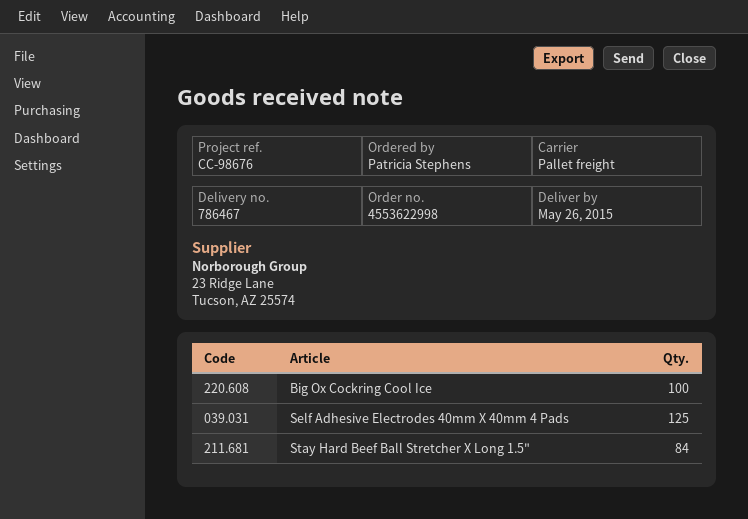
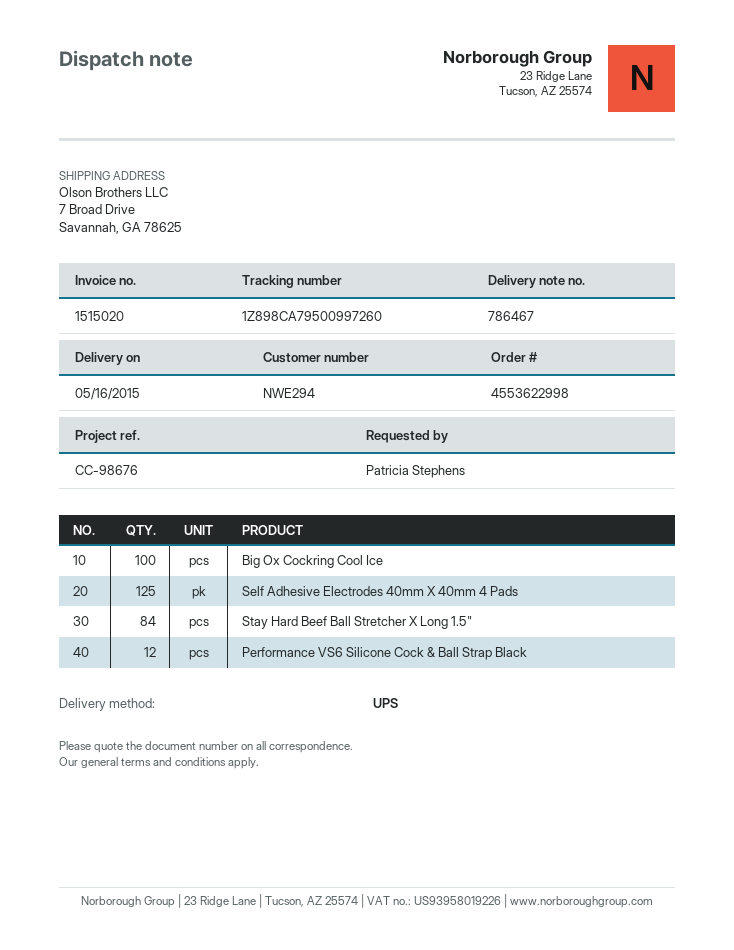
delivery date: 2015-05-26 -> 2015-05-16
shipping method: pallet freight -> UPS
Performance VS6 Silicone Cock & Ball Strap Black: none -> 12

